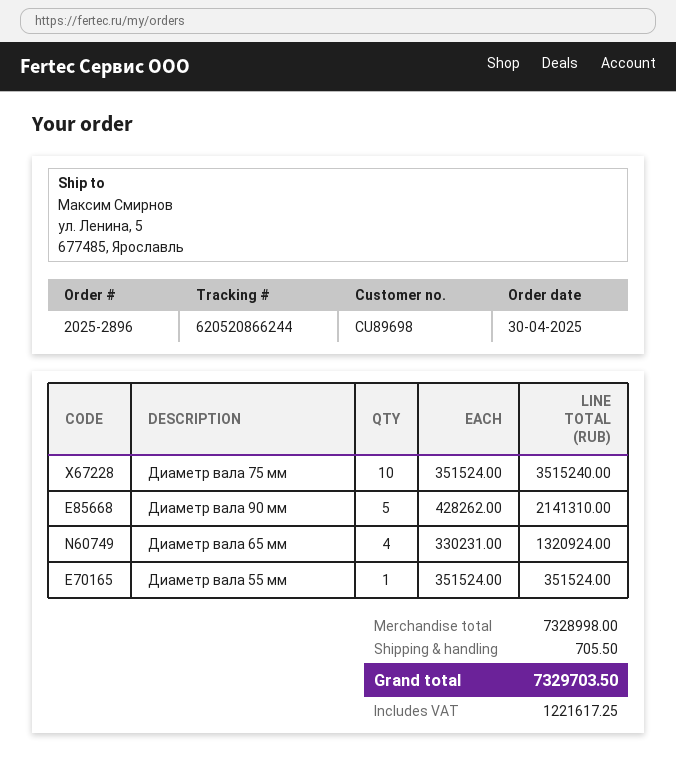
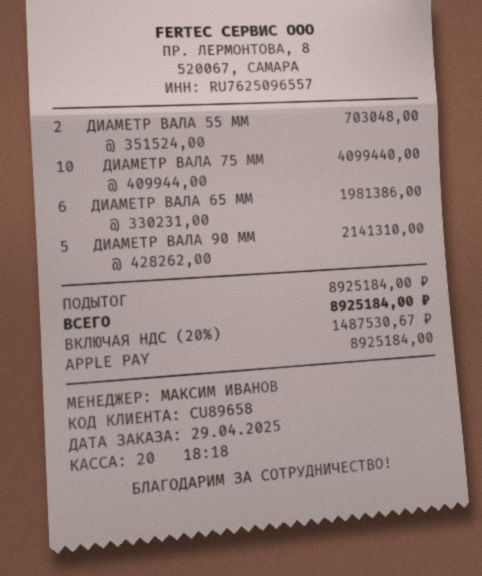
order date: 2025-04-30 -> 2025-04-29
customer number: CU89698 -> CU89658
Диаметр вала 75 мм: 10 x 351524.00 = 3515240.00 -> 10 x 409944.00 = 4099440.00
Диаметр вала 65 мм: 4 x 330231.00 = 1320924.00 -> 6 x 330231.00 = 1981386.00
Диаметр вала 55 мм: 1 x 351524.00 = 351524.00 -> 2 x 351524.00 = 703048.00
subtotal: 7328998.00 -> 8925184.00
shipping: 705.50 -> none
tax: 1221617.25 -> 1487530.67
total: 7329703.50 -> 8925184.00

